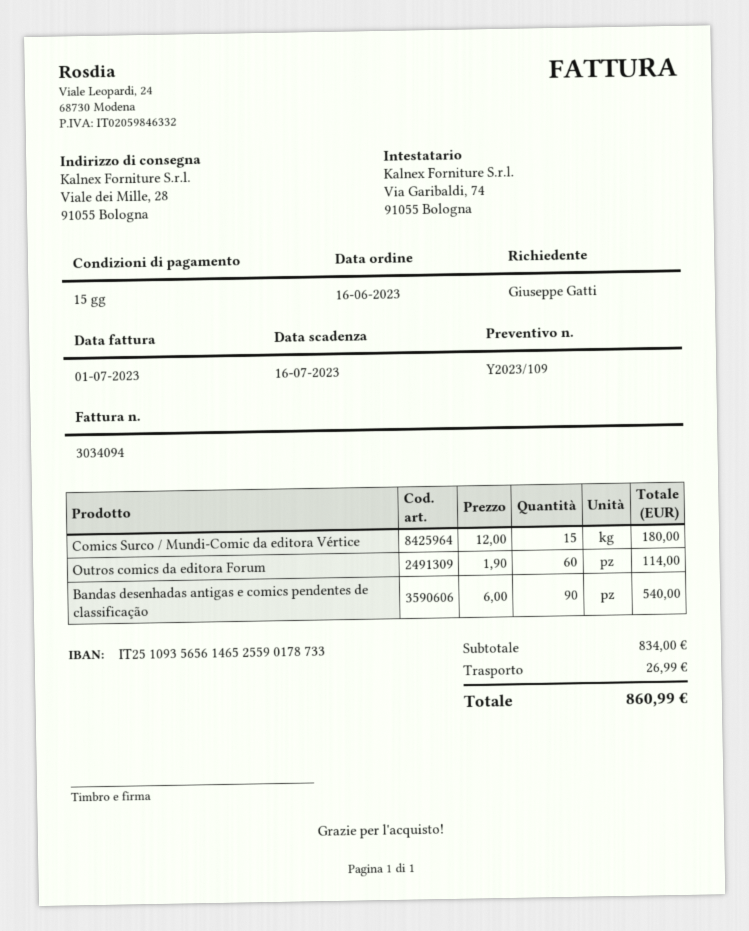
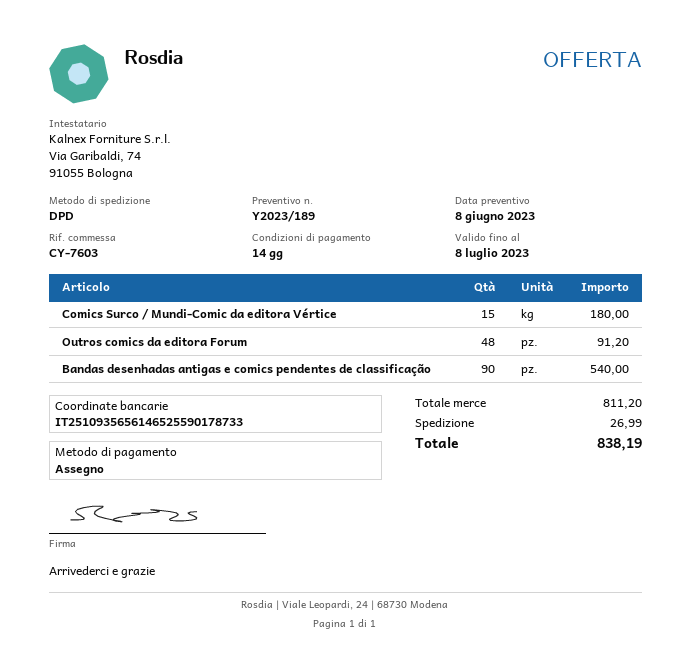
quote number: Y2023/109 -> Y2023/189
payment terms: 15 days -> 14 days
Outros comics da editora Forum: 60 for 114.00 -> 48 for 91.20
subtotal: 834.00 -> 811.20
total: 860.99 -> 838.19

